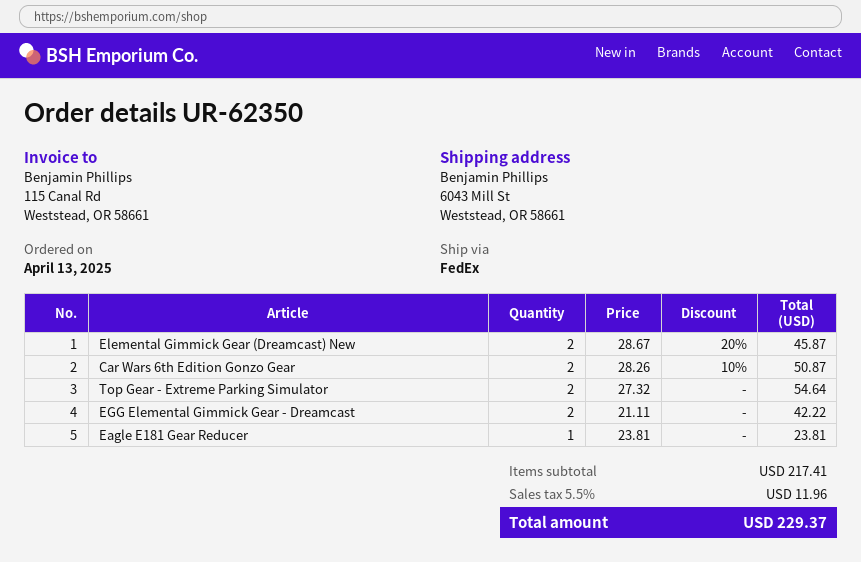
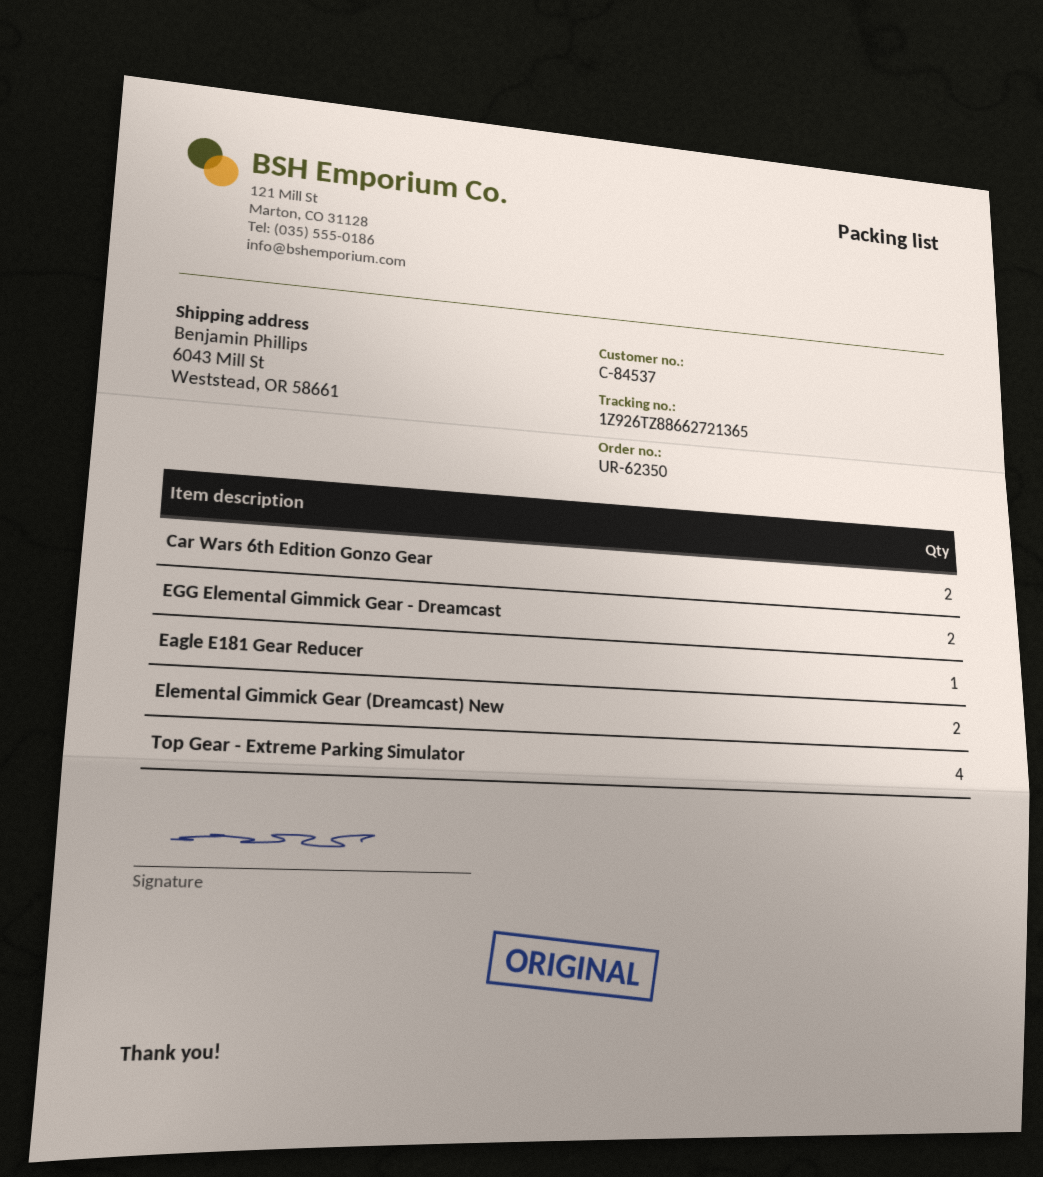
Top Gear - Extreme Parking Simulator: 2 -> 4

